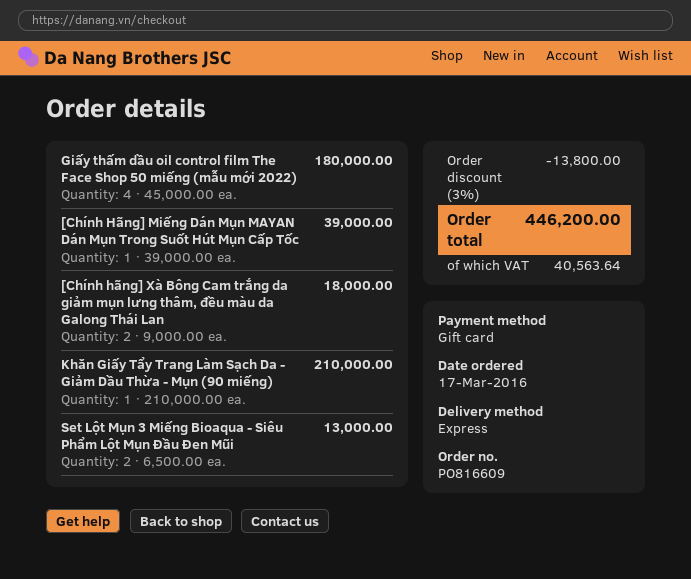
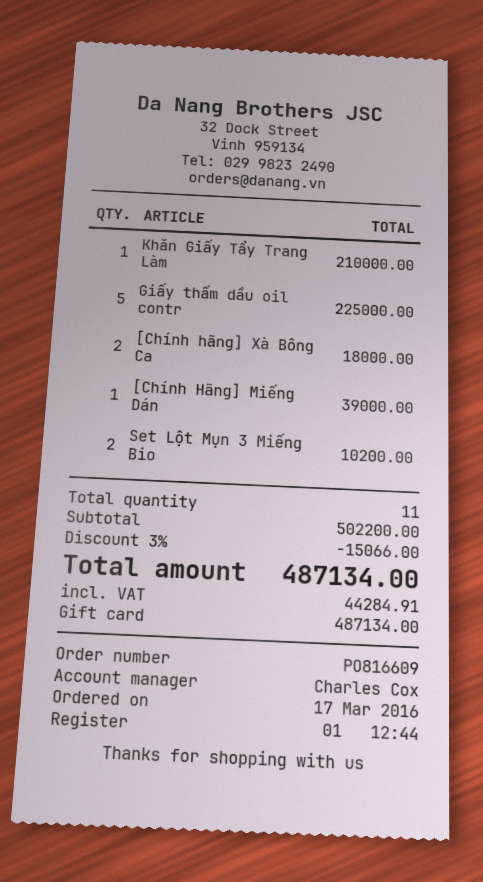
Giấy thấm dầu oil control film The Face Shop 50 miếng (mẫu mới 2022): 4 for 180000.00 -> 5 for 225000.00
Set Lột Mụn 3 Miếng Bioaqua - Siêu Phẩm Lột Mụn Đầu Đen Mũi: 2 for 13000.00 -> 2 for 10200.00
discount: 3% = 13800.00 -> 3% = 15066.00
tax: 40563.64 -> 44284.91
total: 446200.00 -> 487134.00

